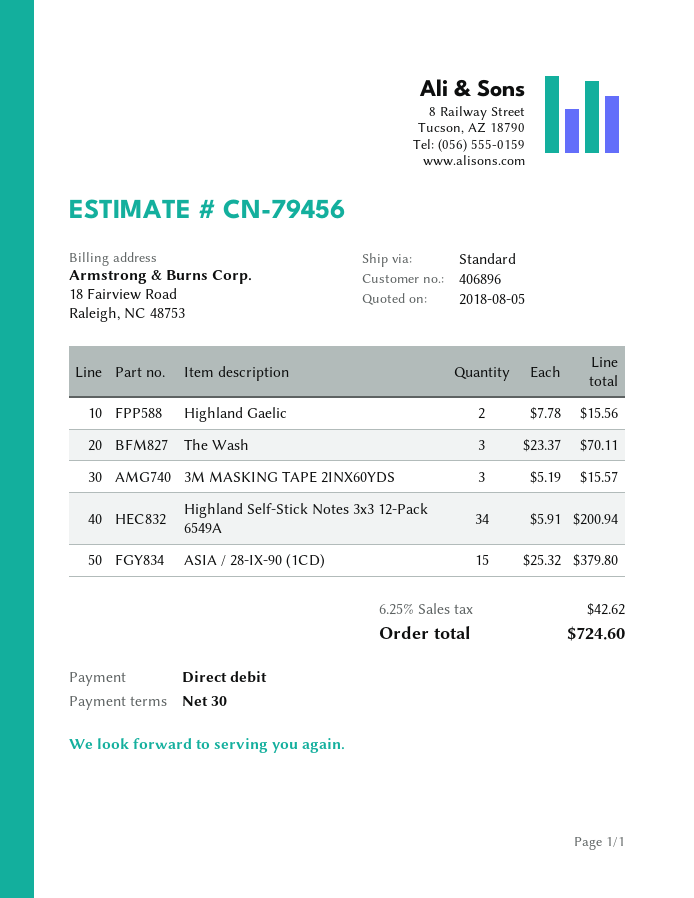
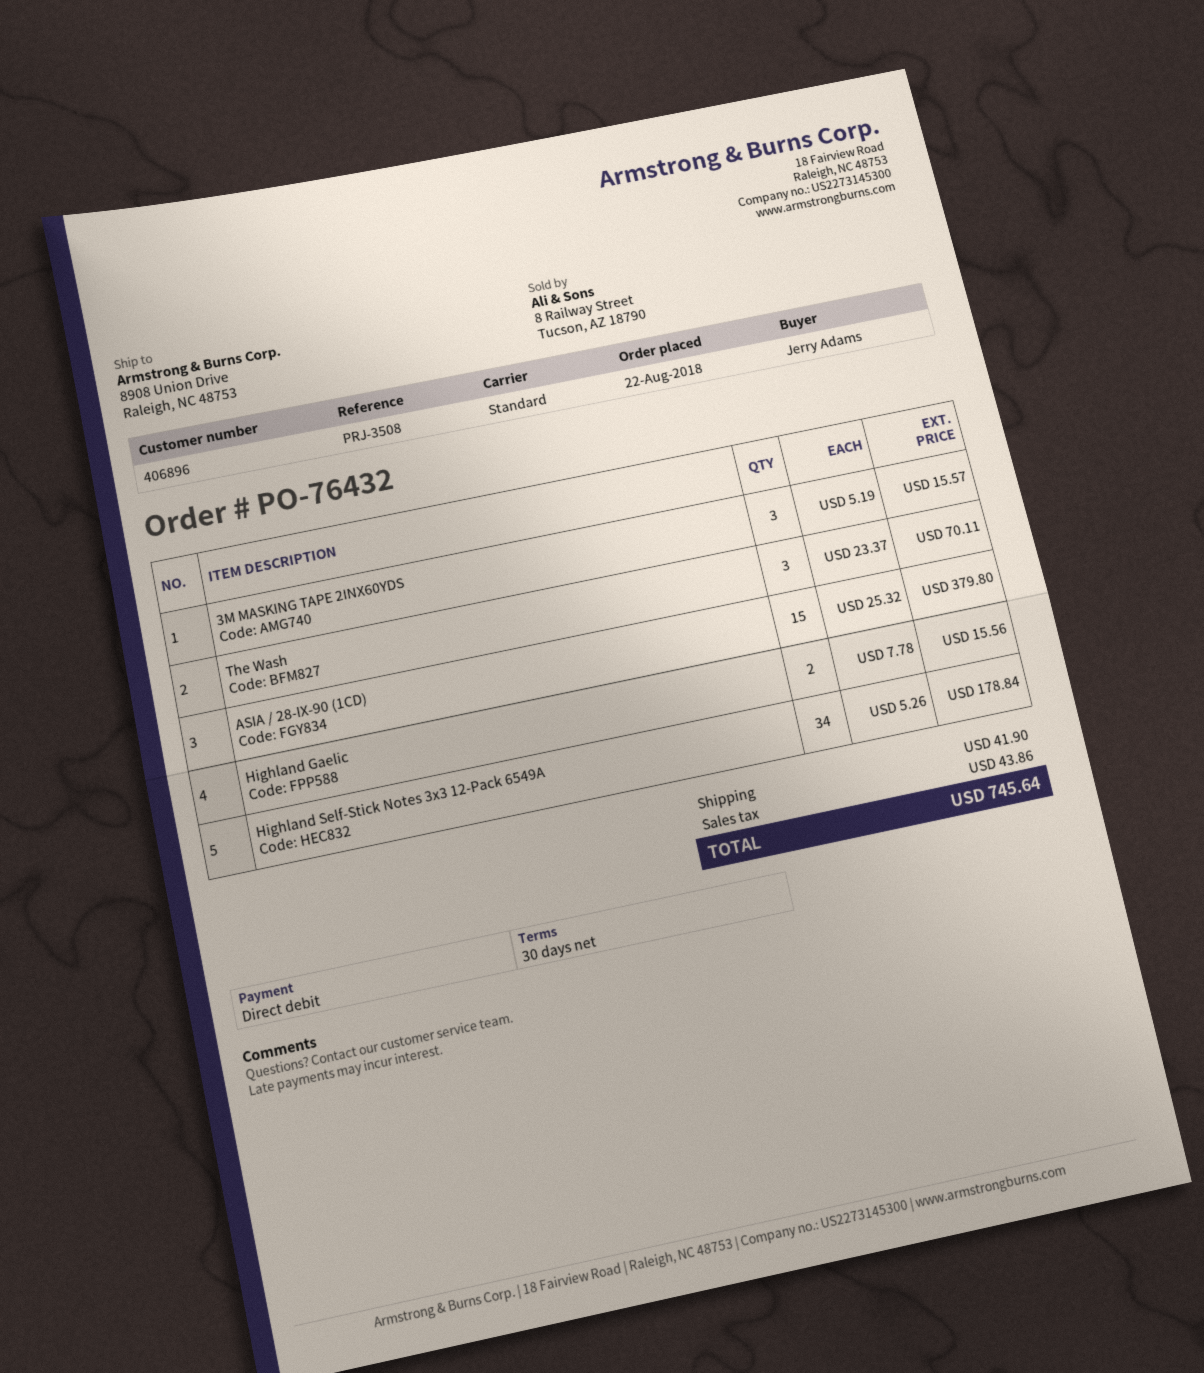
Highland Self-Stick Notes 3x3 12-Pack 6549A: 34 x 5.91 = 200.94 -> 34 x 5.26 = 178.84
shipping: none -> 41.90
tax: 42.62 -> 43.86
total: 724.60 -> 745.64

